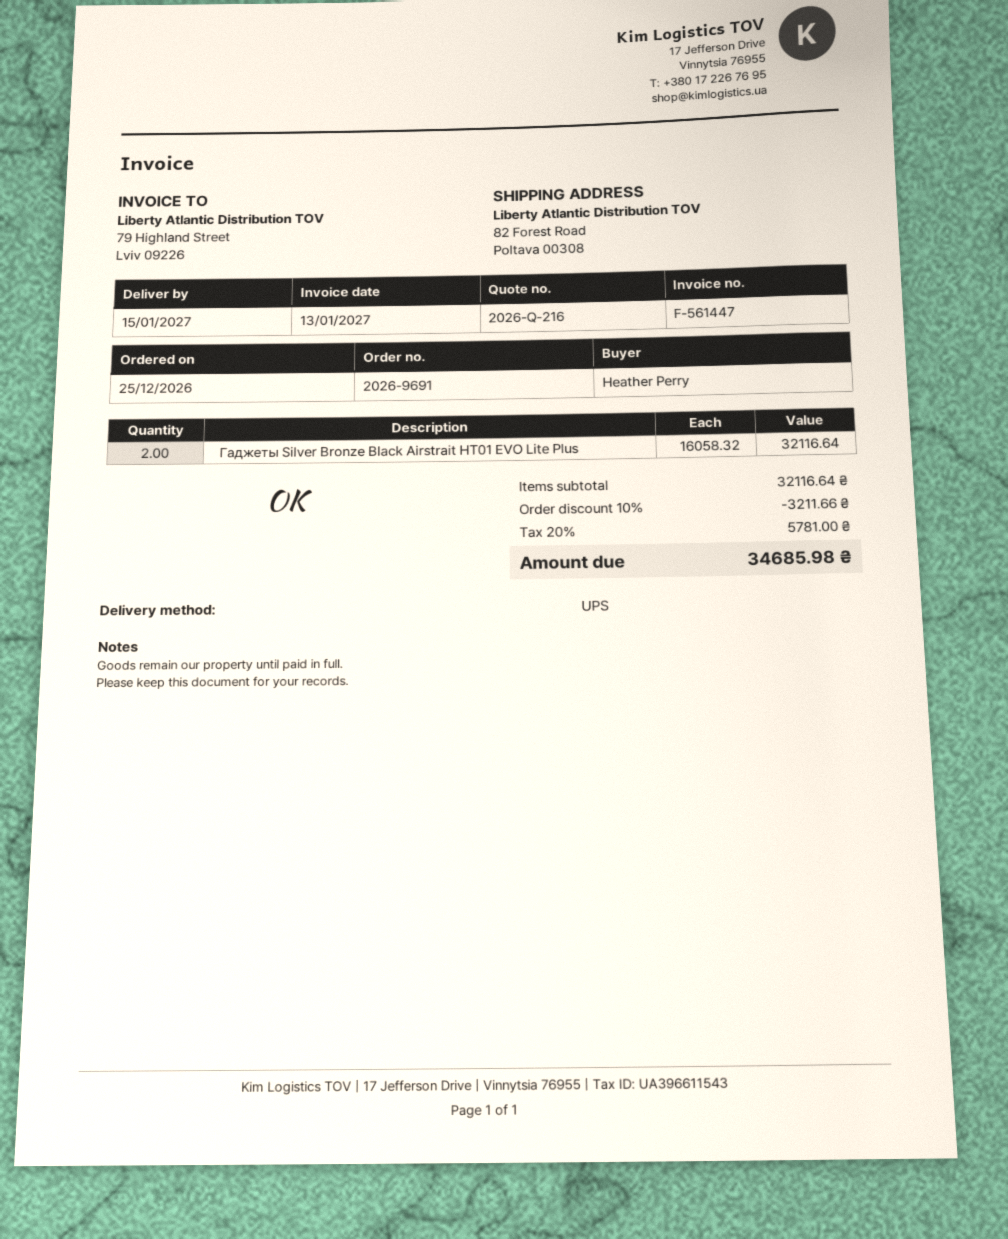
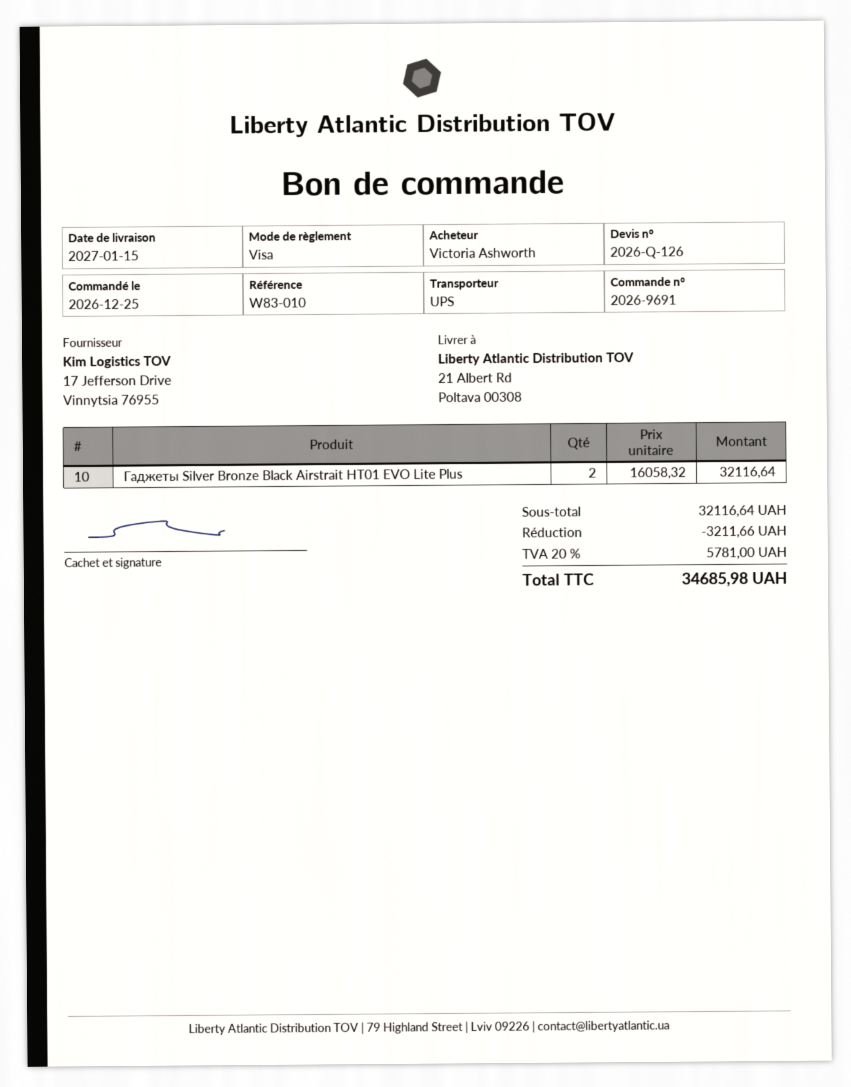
quote number: 2026-Q-216 -> 2026-Q-126
ordered by: Heather Perry -> Victoria Ashworth
ship to: 82 Forest Road, Poltava 00308 -> 21 Albert Rd, Poltava 00308

